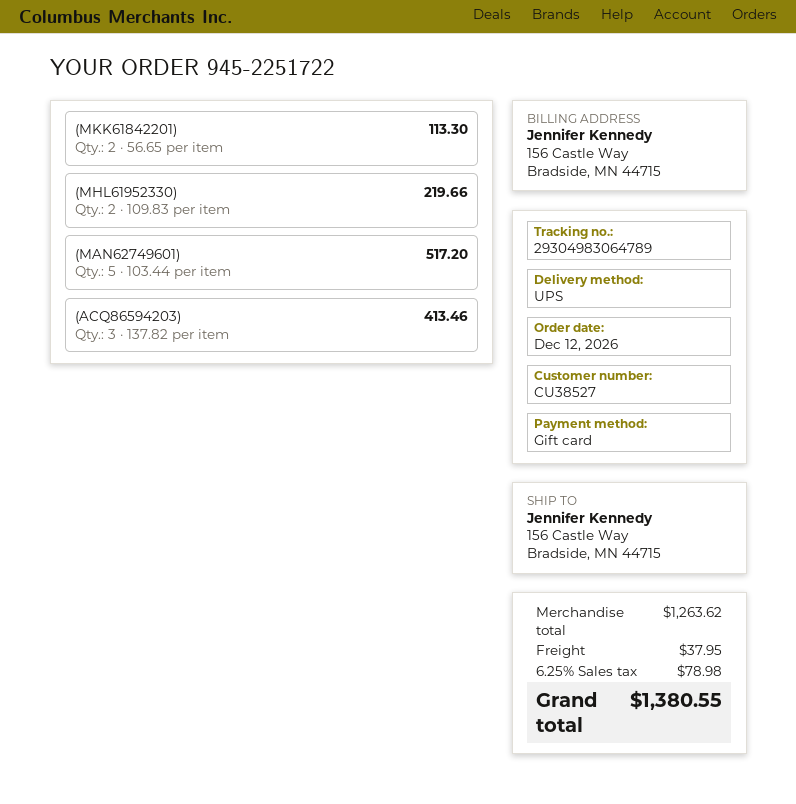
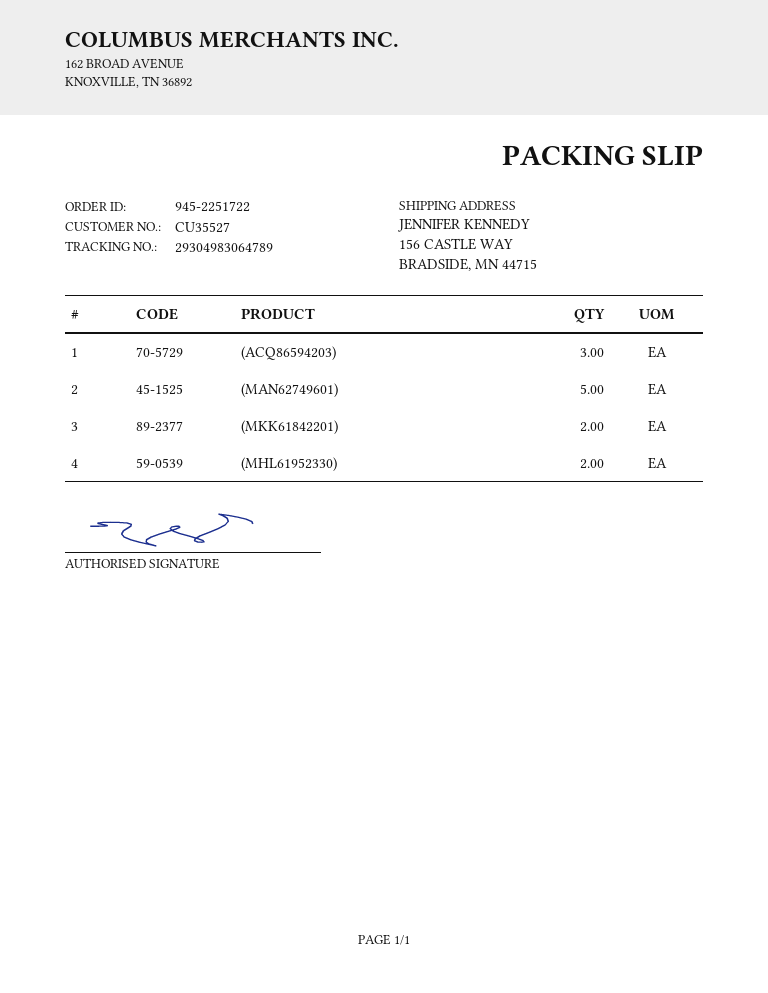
customer number: CU38527 -> CU35527

